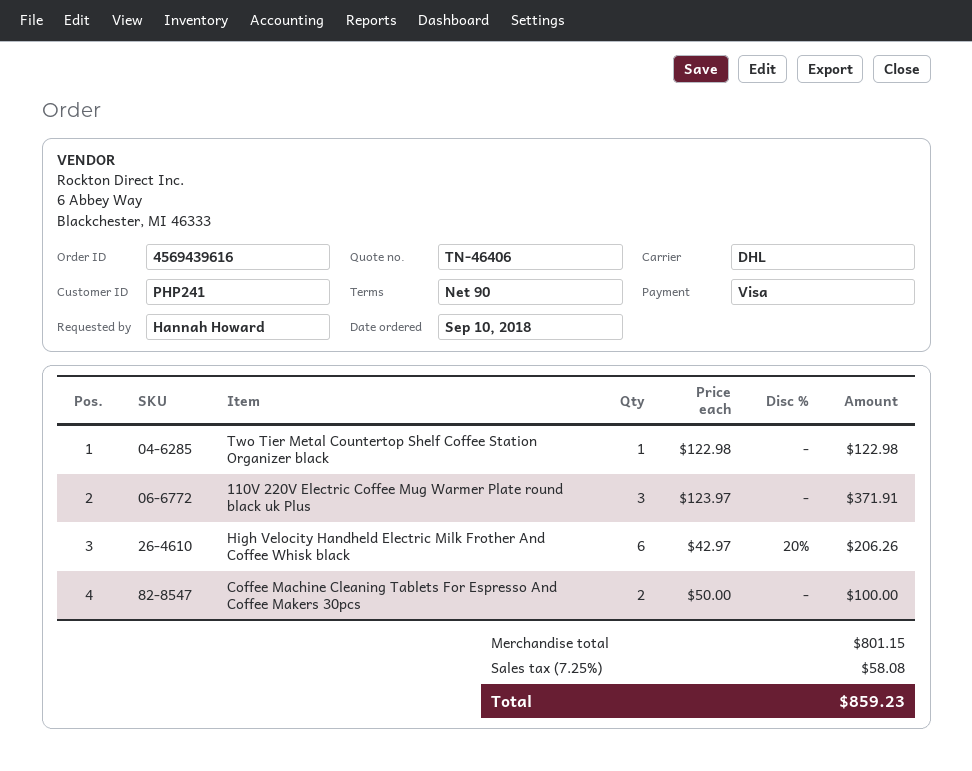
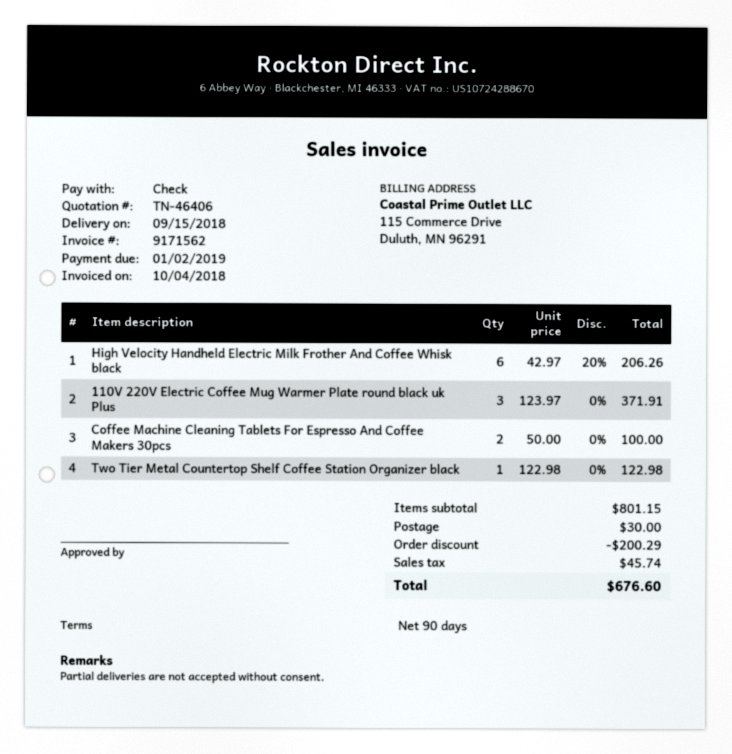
payment method: Visa -> cheque
discount: none -> 200.29
shipping: none -> 30.00
tax: 58.08 -> 45.74
total: 859.23 -> 676.60

